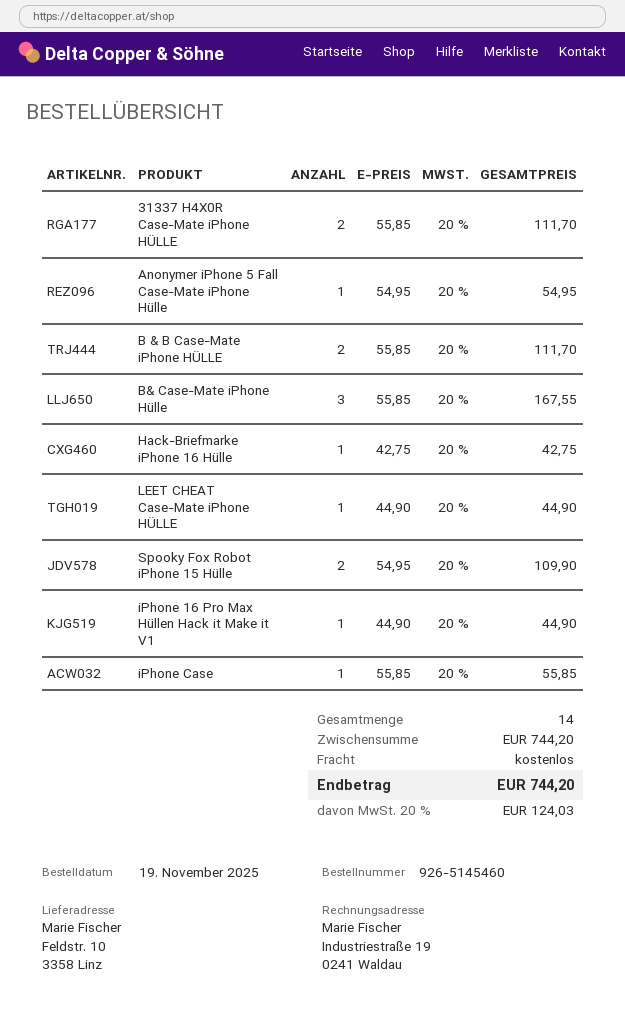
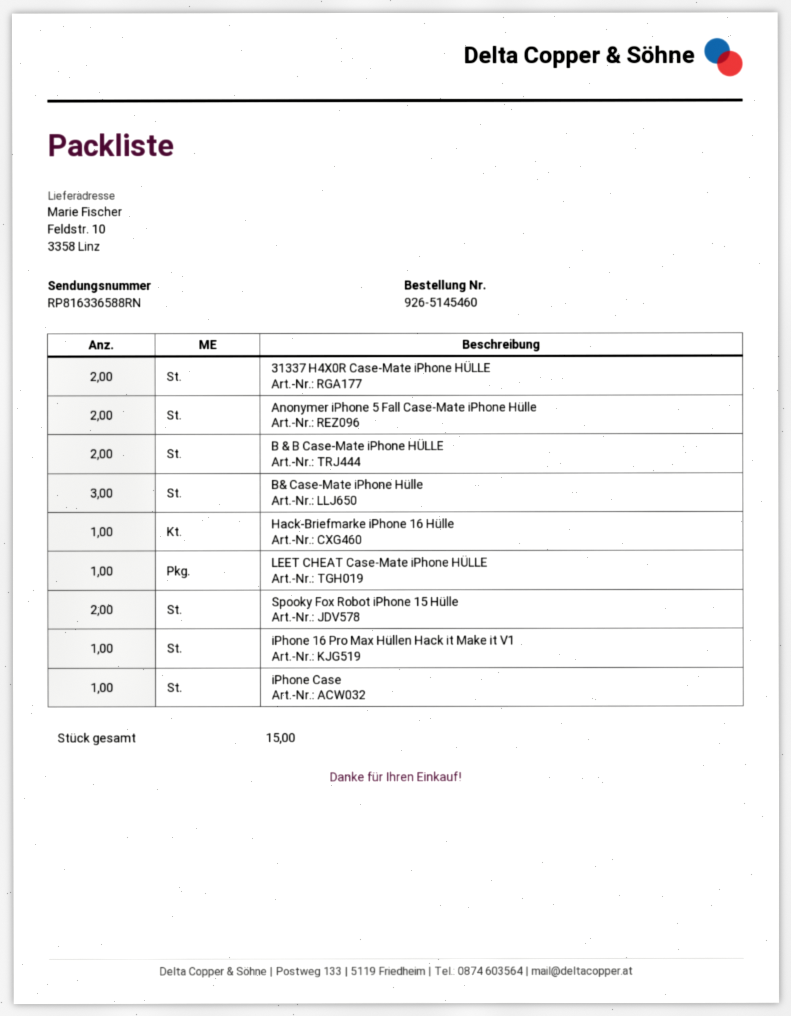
Anonymer iPhone 5 Fall Case-Mate iPhone Hülle: 1 -> 2
total quantity: 14 -> 15

